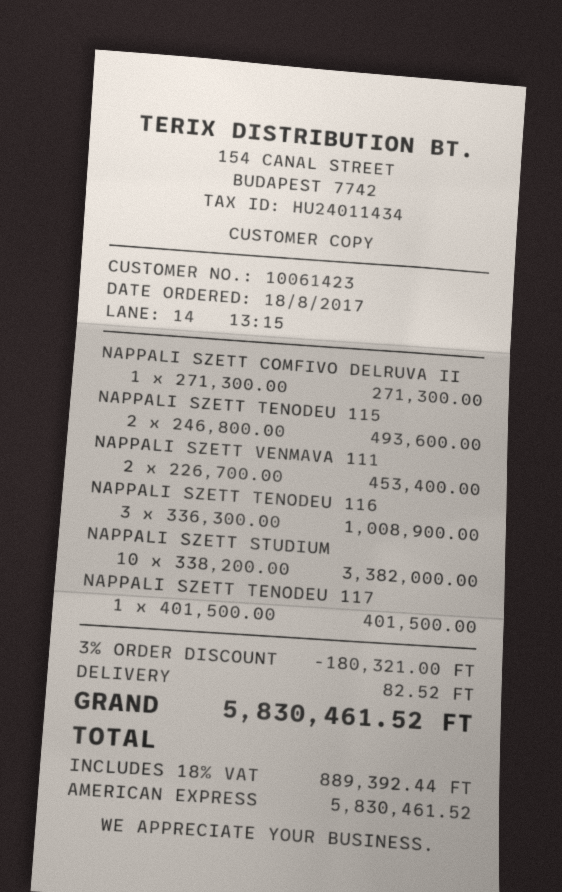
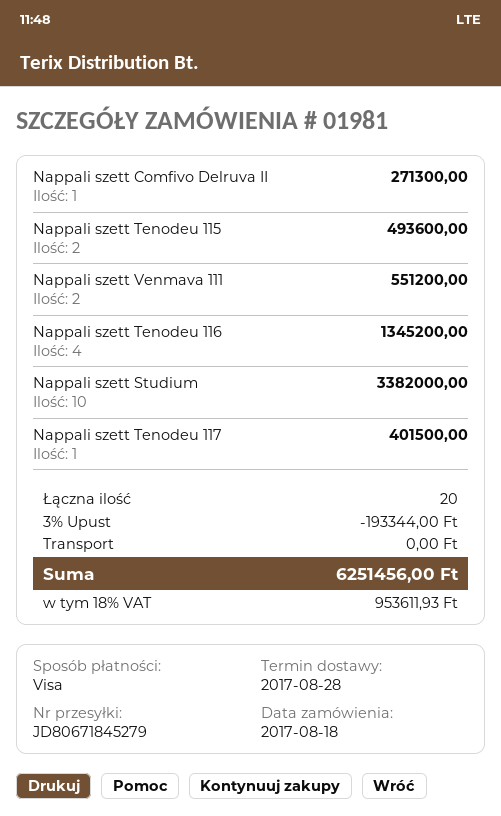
payment method: American Express -> Visa
NAPPALI SZETT VENMAVA 111: 2 for 453400.00 -> 2 for 551200.00
NAPPALI SZETT TENODEU 116: 3 for 1008900.00 -> 4 for 1345200.00
discount: 3% = 180321.00 -> 3% = 193344.00
shipping: 82.52 -> 0.00
tax: 18% = 889392.44 -> 18% = 953611.93
total: 5830461.52 -> 6251456.00

